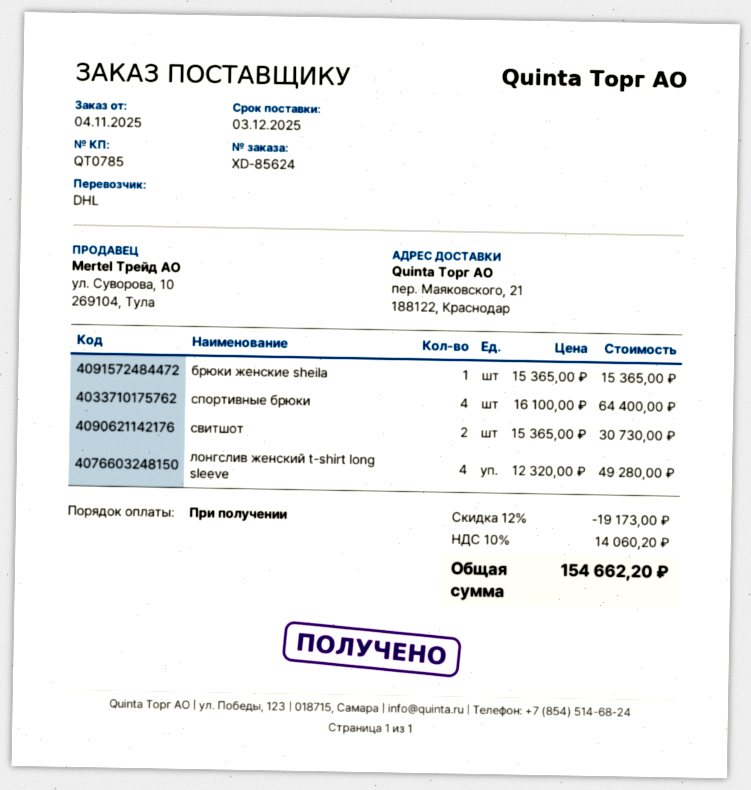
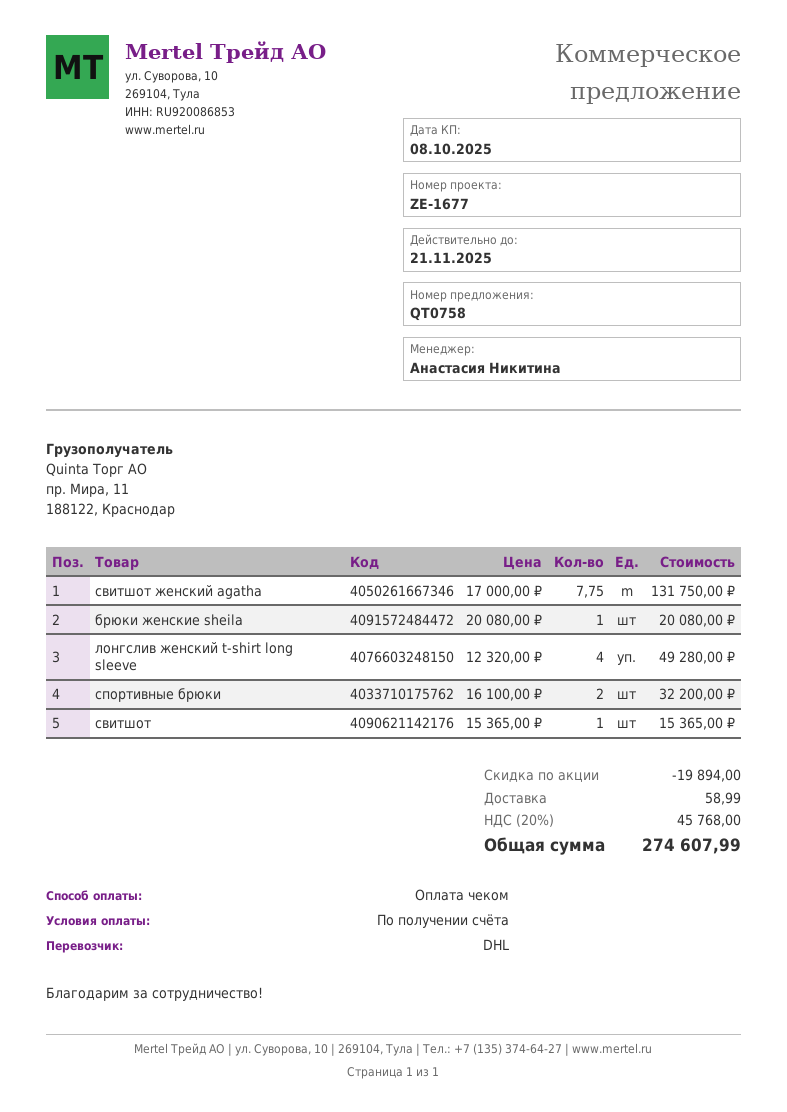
quote number: QT0785 -> QT0758
ship to: пер. Маяковского, 21, 188122, Краснодар -> пр. Мира, 11, 188122, Краснодар
брюки женские sheila: 1 x 15365.00 = 15365.00 -> 1 x 20080.00 = 20080.00
спортивные брюки: 4 x 16100.00 = 64400.00 -> 2 x 16100.00 = 32200.00
свитшот: 2 x 15365.00 = 30730.00 -> 1 x 15365.00 = 15365.00
свитшот женский agatha: none -> 7.75 x 17000.00 = 131750.00
discount: 19173.00 -> 19894.00
shipping: none -> 58.99
tax: 10% = 14060.20 -> 20% = 45768.00
total: 154662.20 -> 274607.99

